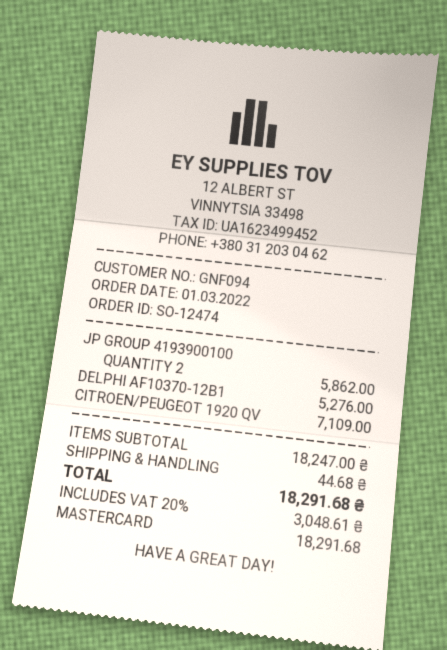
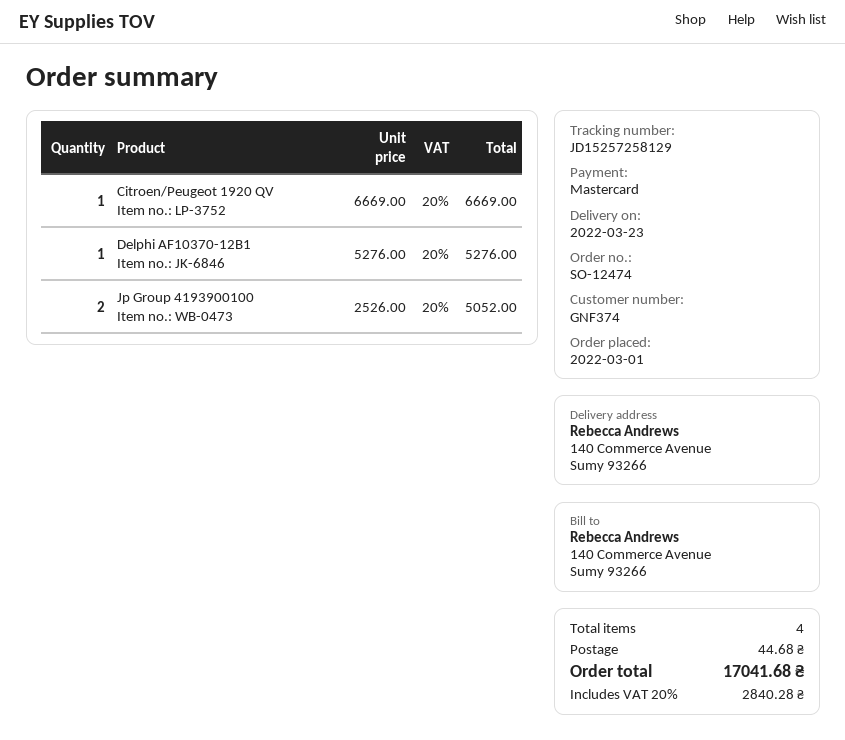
customer number: GNF094 -> GNF374
JP GROUP 4193900100: 2 for 5862.00 -> 2 for 5052.00
CITROEN/PEUGEOT 1920 QV: 1 for 7109.00 -> 1 for 6669.00
tax: 20% = 3048.61 -> 20% = 2840.28
total: 18291.68 -> 17041.68

